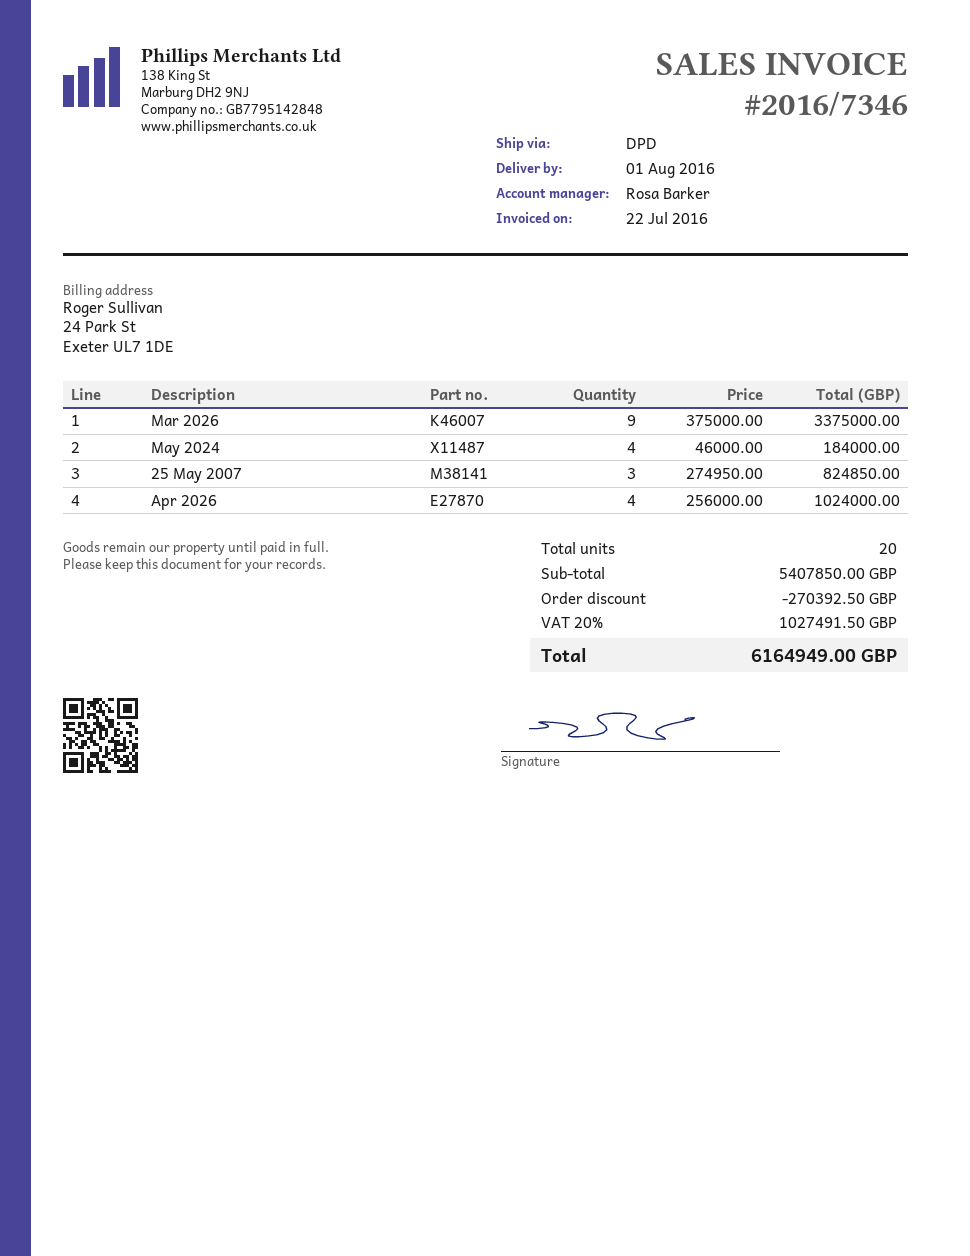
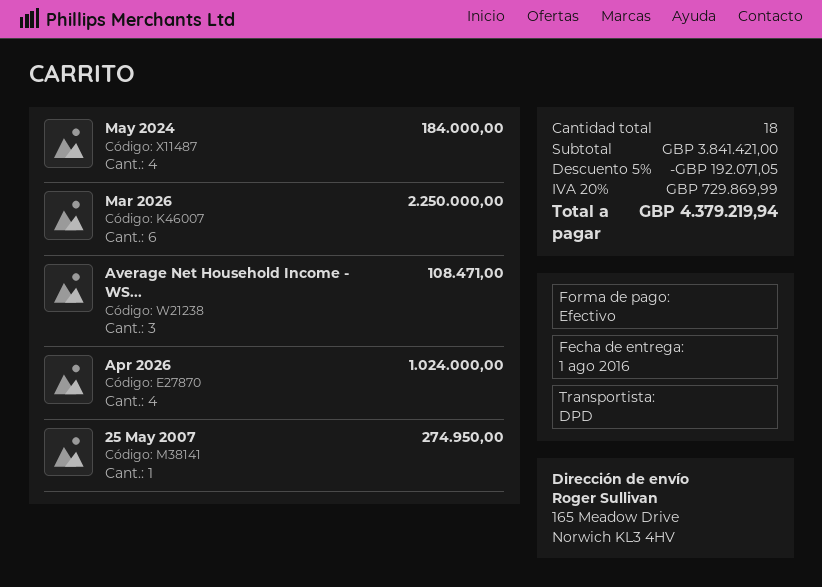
Mar 2026: 9 for 3375000.00 -> 6 for 2250000.00
25 May 2007: 3 for 824850.00 -> 1 for 274950.00
Average Net Household Income - WS...: none -> 3 for 108471.00
total quantity: 20 -> 18
subtotal: 5407850.00 -> 3841421.00
discount: 270392.50 -> 192071.05
tax: 20% = 1027491.50 -> 20% = 729869.99
total: 6164949.00 -> 4379219.94

